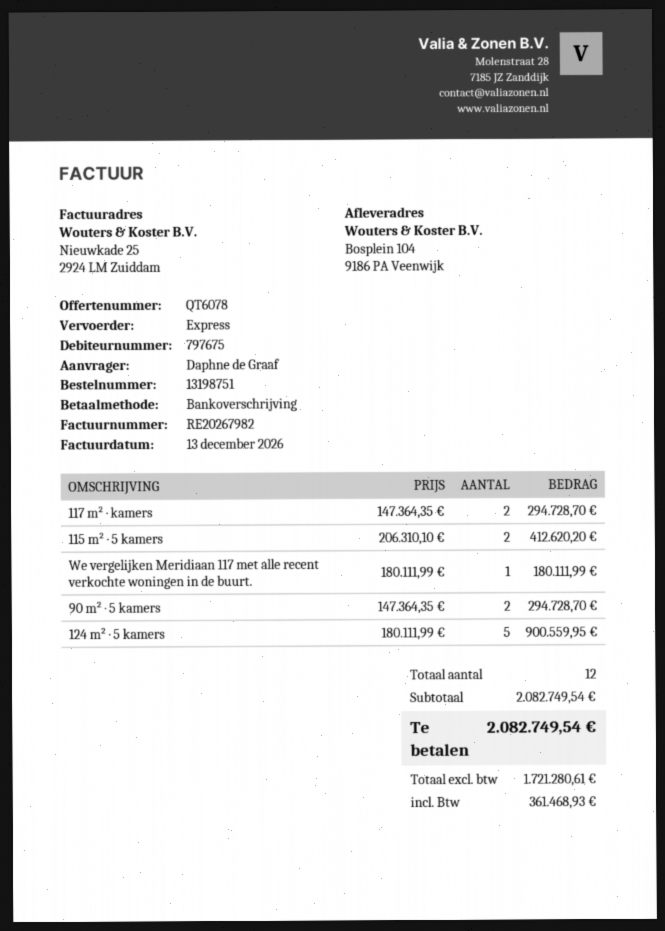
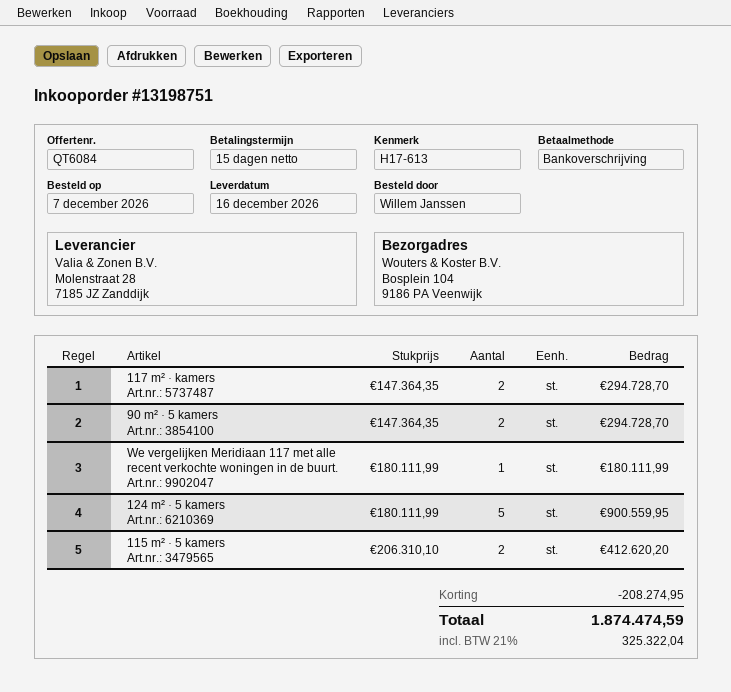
quote number: QT6078 -> QT6084
ordered by: Daphne de Graaf -> Willem Janssen
discount: none -> 208274.95
tax: 361468.93 -> 325322.04
total: 2082749.54 -> 1874474.59

